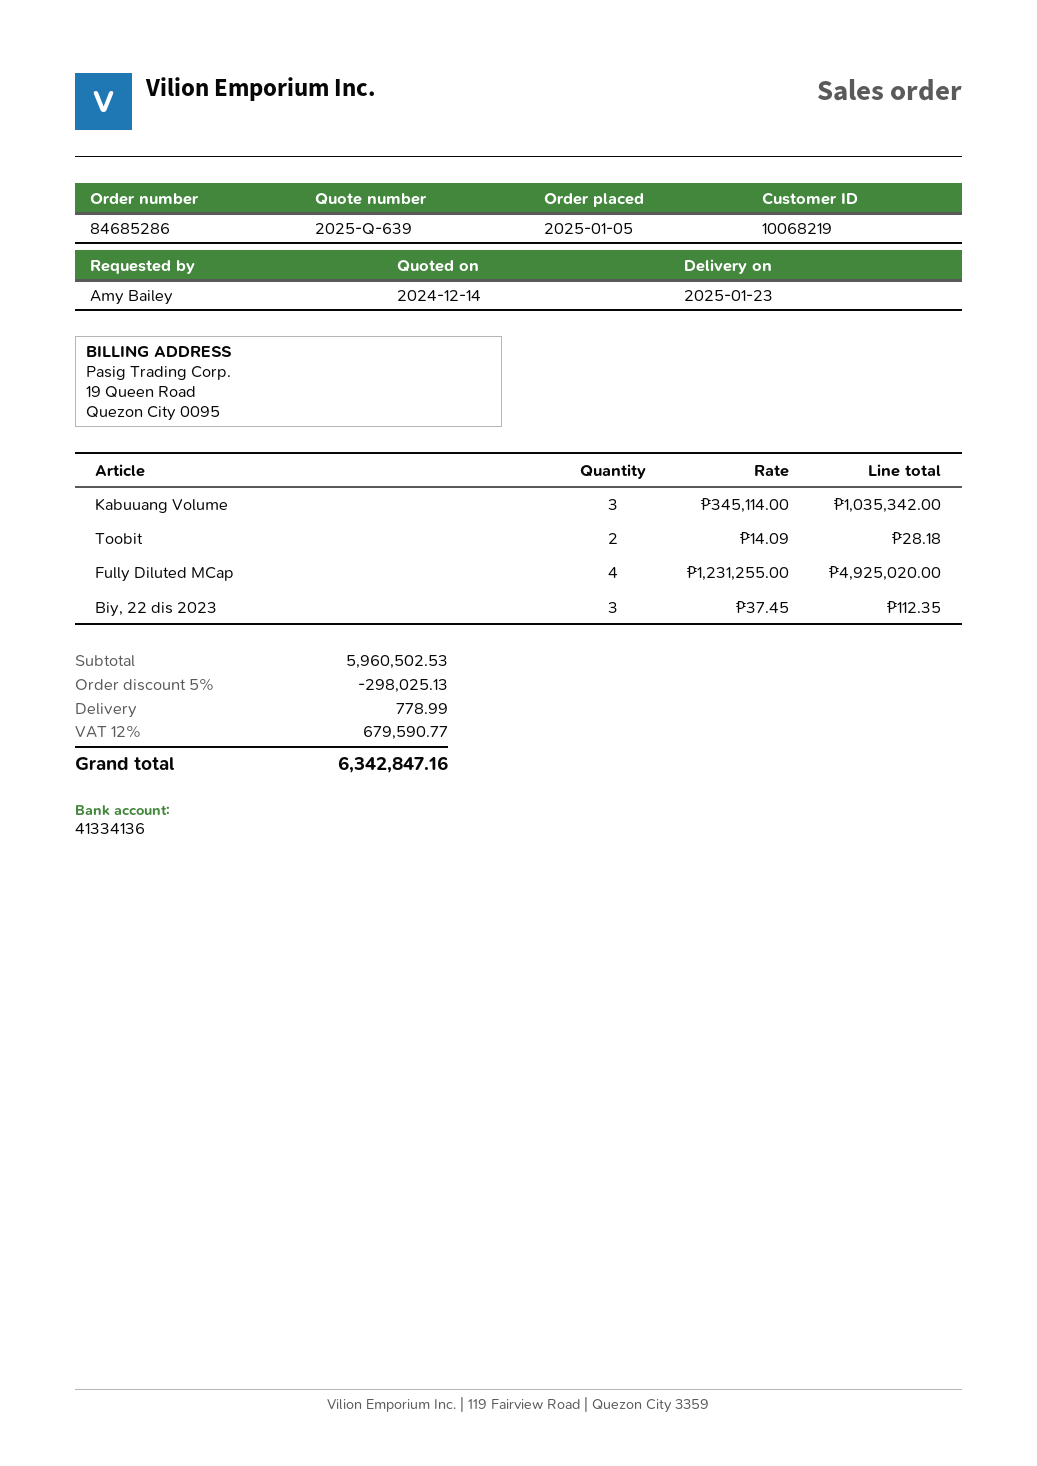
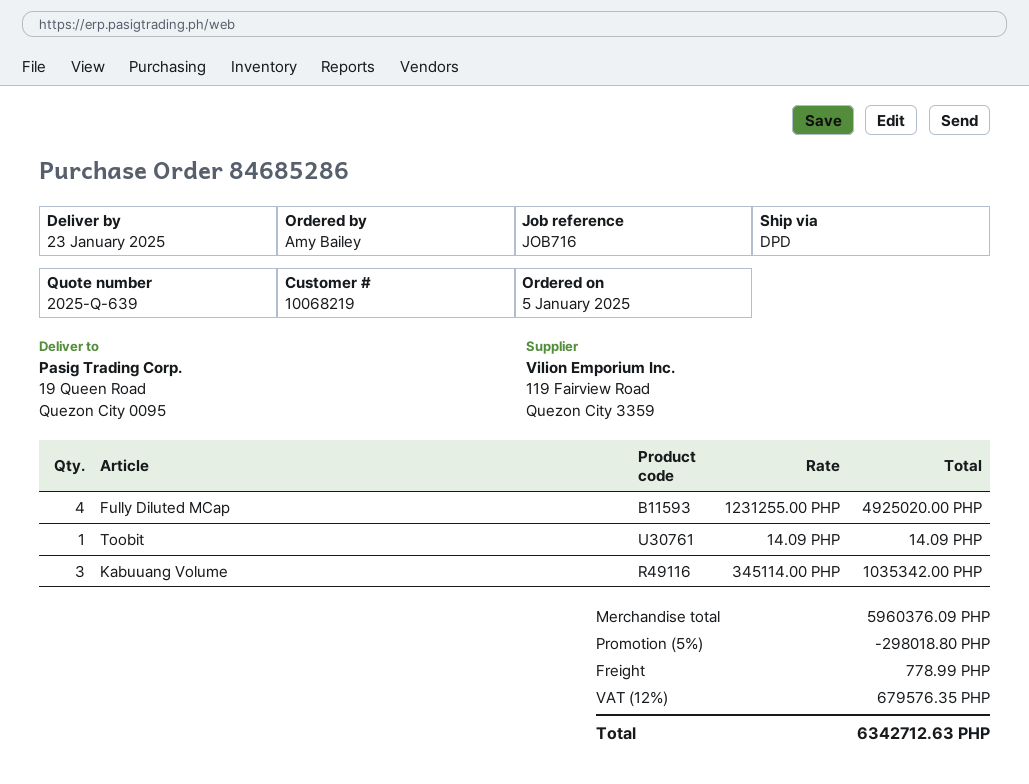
Toobit: 2 x 14.09 = 28.18 -> 1 x 14.09 = 14.09
Biy, 22 dis 2023: 3 x 37.45 = 112.35 -> none
subtotal: 5960502.53 -> 5960376.09
discount: 5% = 298025.13 -> 5% = 298018.80
tax: 12% = 679590.77 -> 12% = 679576.35
total: 6342847.16 -> 6342712.63

